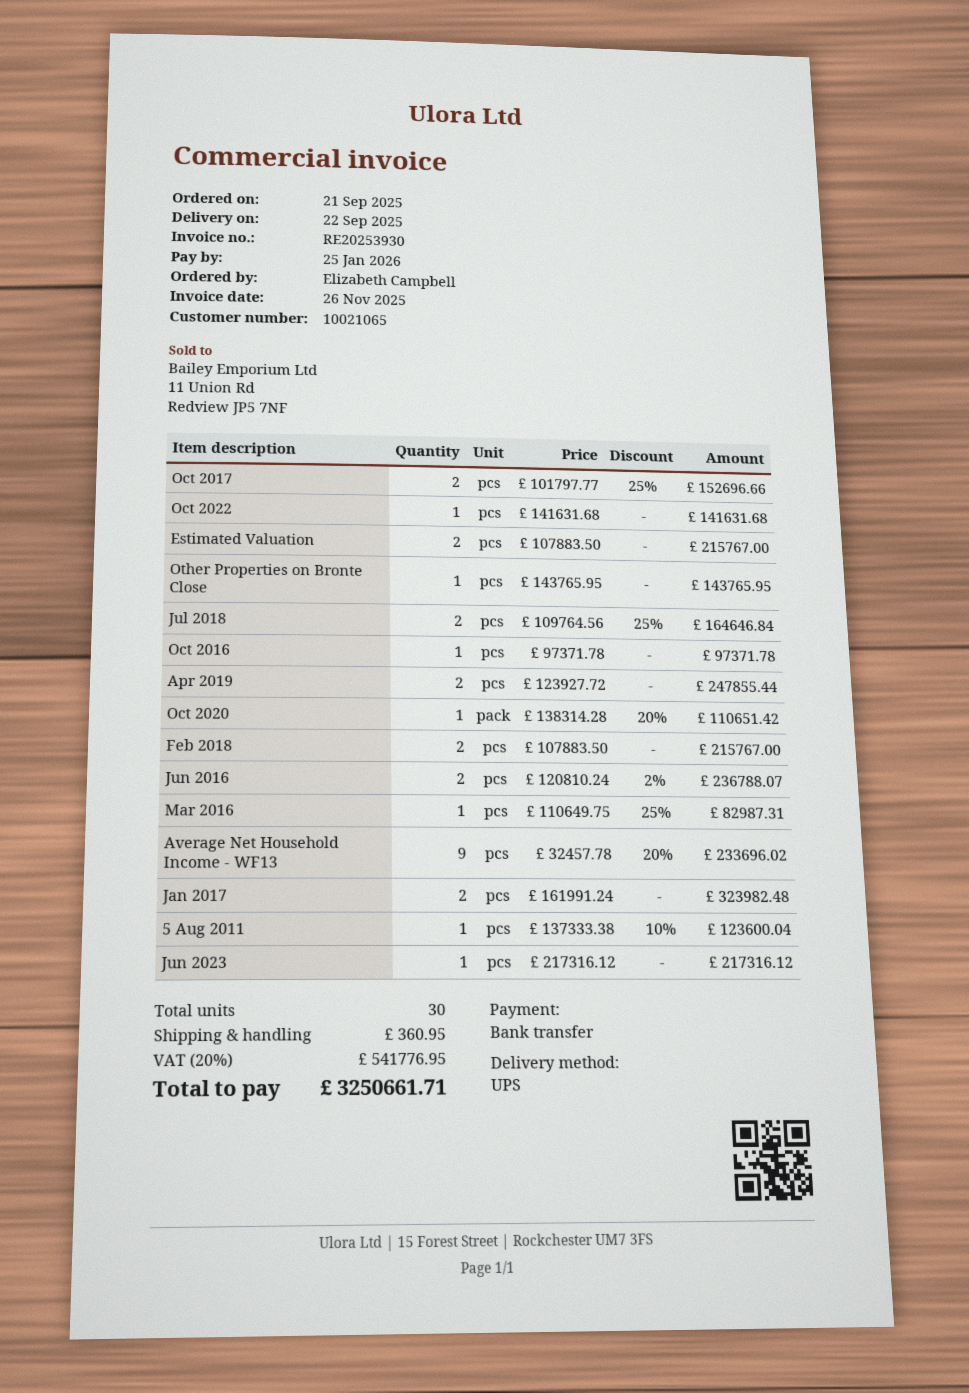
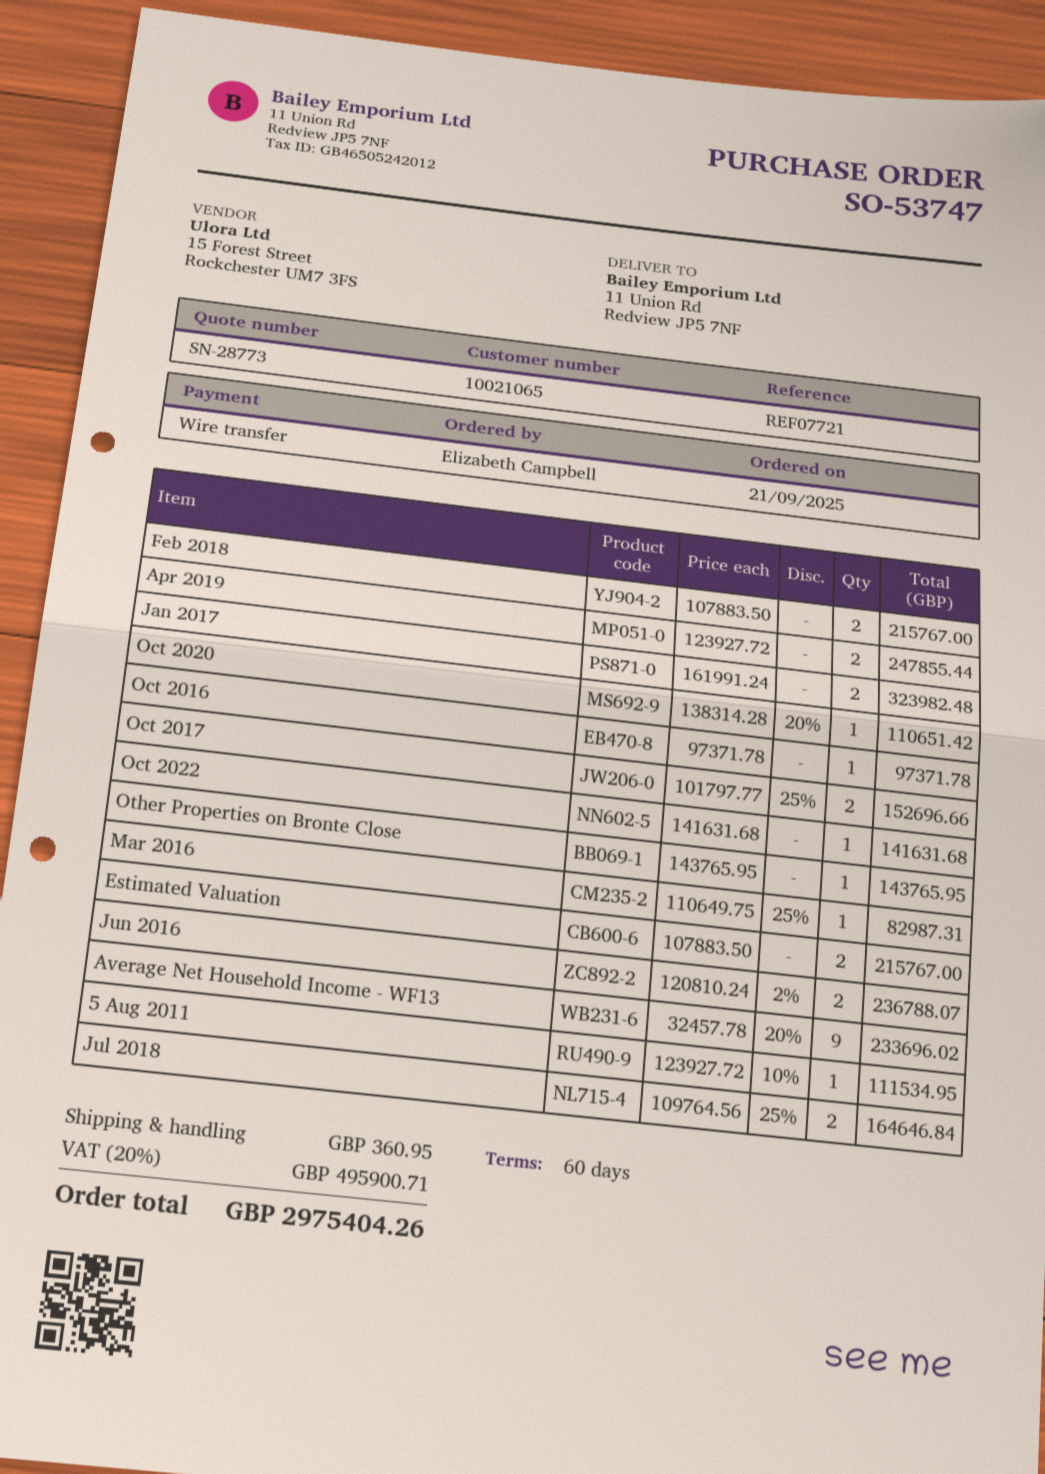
5 Aug 2011: 1 x 137333.38 - 10% = 123600.04 -> 1 x 123927.72 - 10% = 111534.95
Jun 2023: 1 x 217316.12 = 217316.12 -> none
tax: 20% = 541776.95 -> 20% = 495900.71
total: 3250661.71 -> 2975404.26

